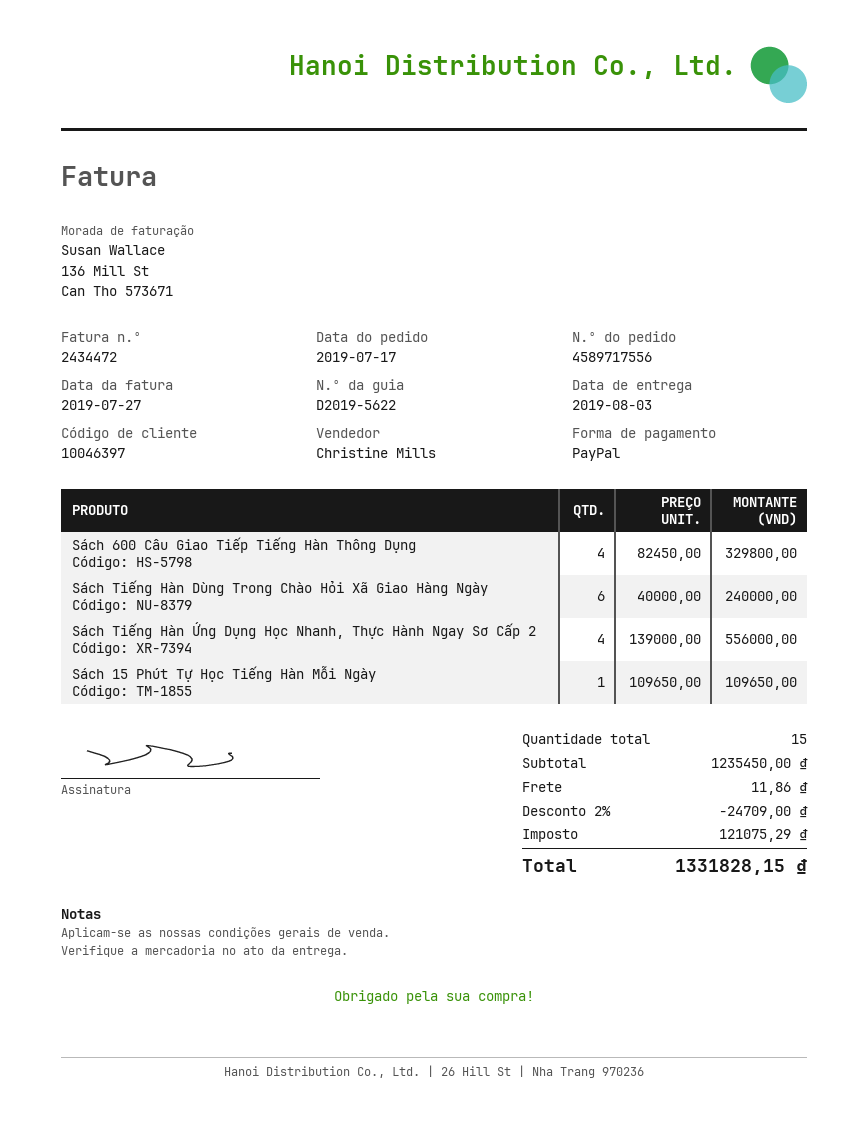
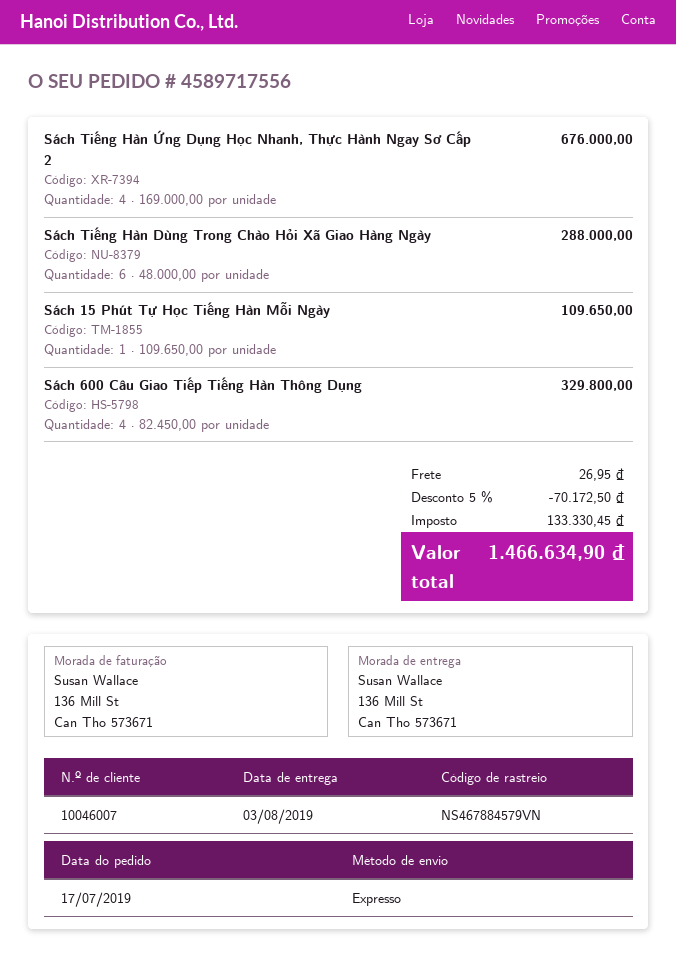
customer number: 10046397 -> 10046007
Sách Tiếng Hàn Dùng Trong Chào Hỏi Xã Giao Hàng Ngày: 6 x 40000.00 = 240000.00 -> 6 x 48000.00 = 288000.00
Sách Tiếng Hàn Ứng Dụng Học Nhanh, Thực Hành Ngay Sơ Cấp 2: 4 x 139000.00 = 556000.00 -> 4 x 169000.00 = 676000.00
discount: 2% = 24709.00 -> 5% = 70172.50
shipping: 11.86 -> 26.95
tax: 121075.29 -> 133330.45
total: 1331828.15 -> 1466634.90

